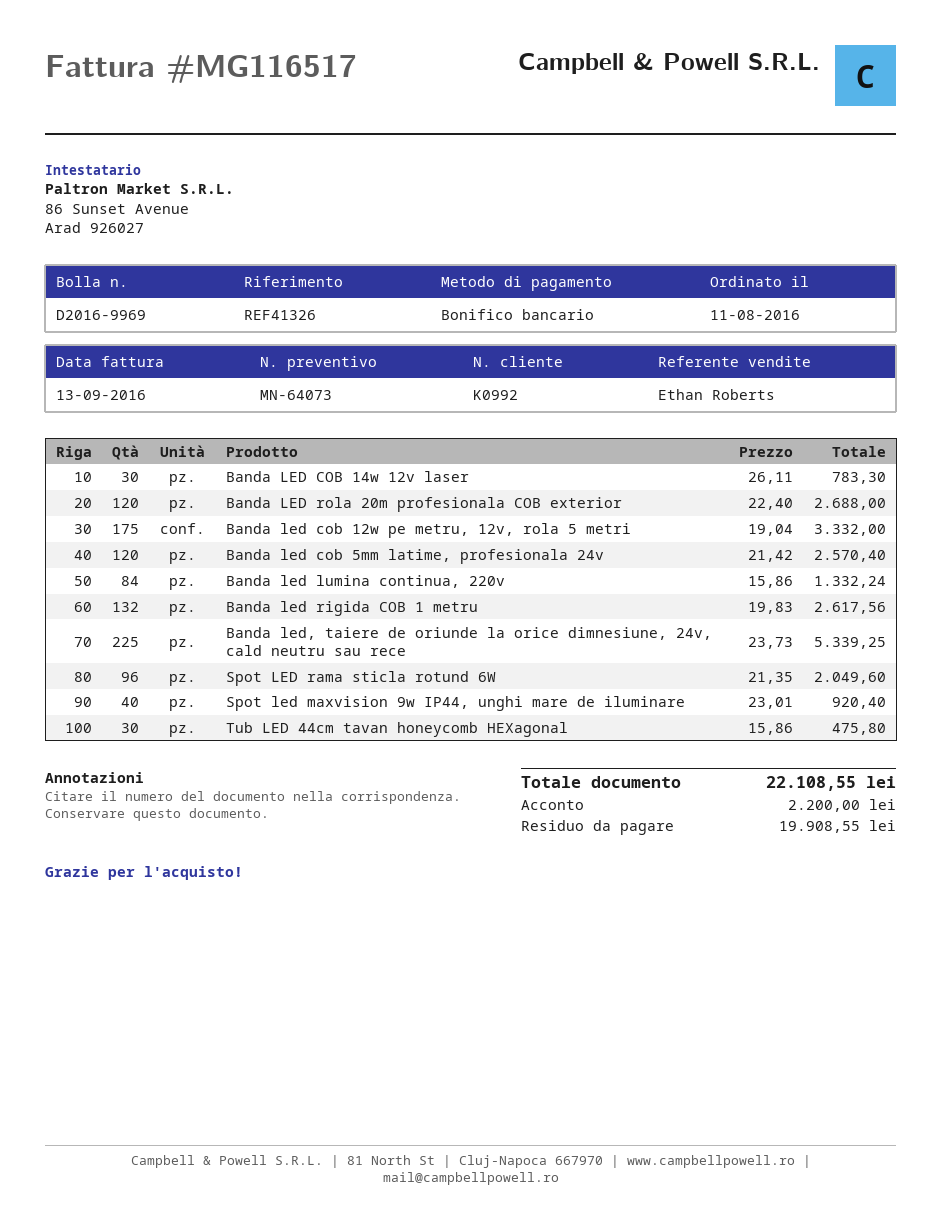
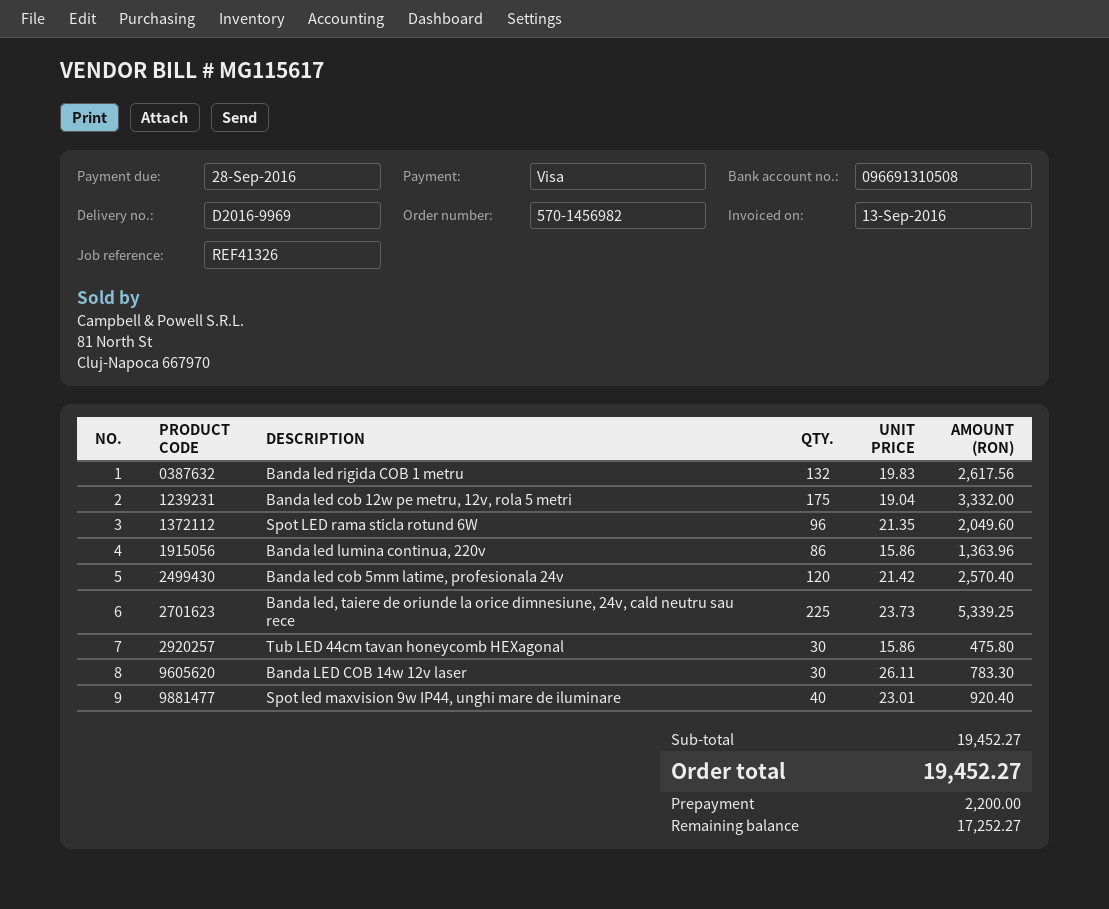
invoice number: MG116517 -> MG115617
payment method: bank transfer -> Visa
Banda LED rola 20m profesionala COB exterior: 120 x 22.40 = 2688.00 -> none
Banda led lumina continua, 220v: 84 x 15.86 = 1332.24 -> 86 x 15.86 = 1363.96
total: 22108.55 -> 19452.27
balance: 19908.55 -> 17252.27

